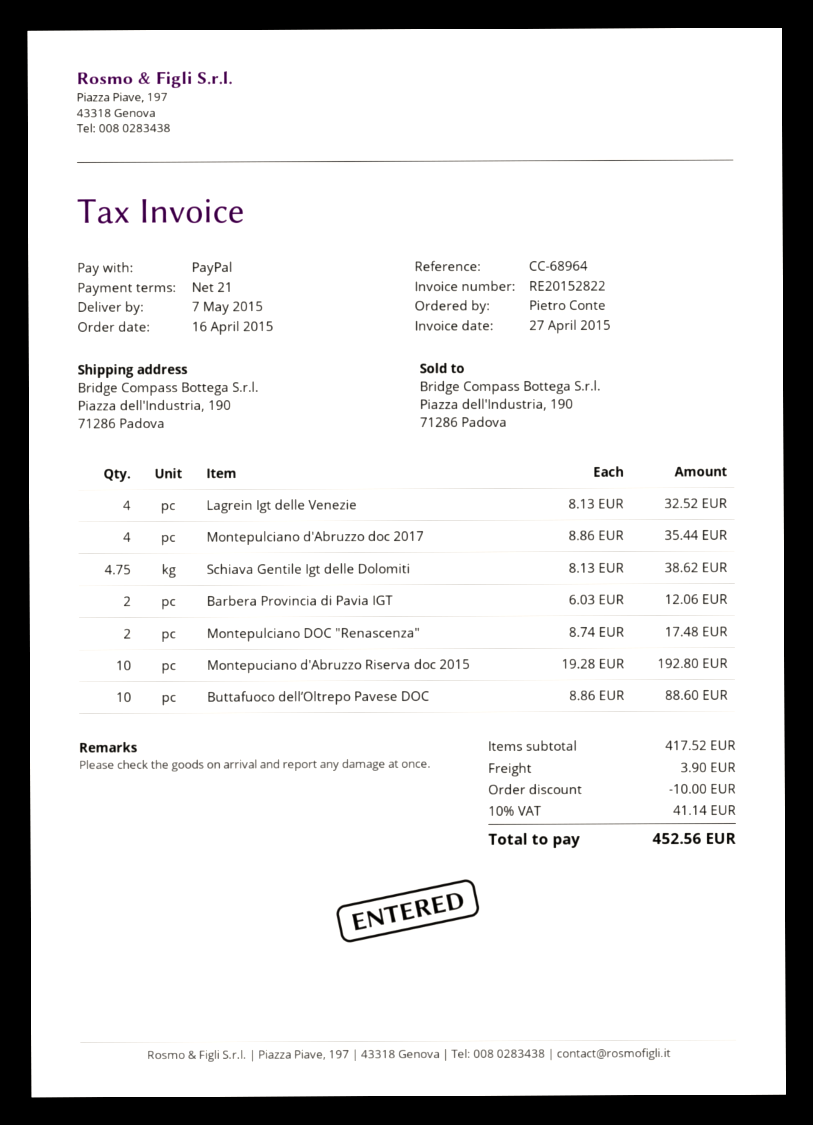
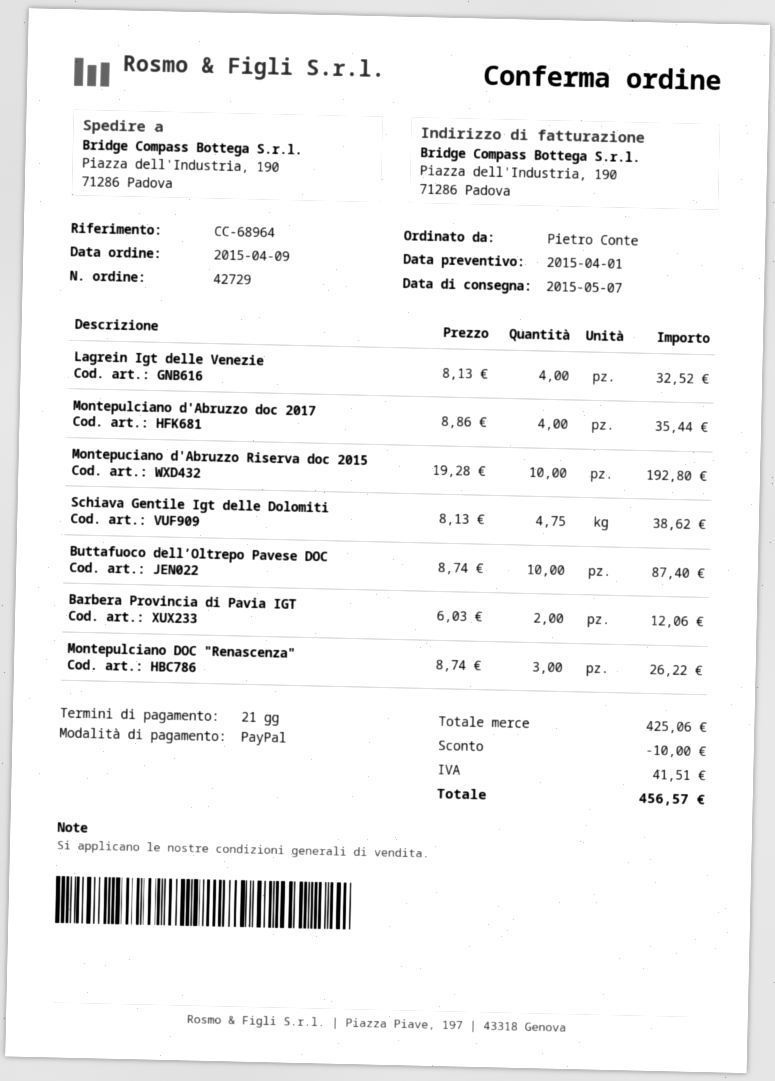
order date: 2015-04-16 -> 2015-04-09
Montepulciano DOC "Renascenza": 2 x 8.74 = 17.48 -> 3 x 8.74 = 26.22
Buttafuoco dell’Oltrepo Pavese DOC: 10 x 8.86 = 88.60 -> 10 x 8.74 = 87.40
subtotal: 417.52 -> 425.06
shipping: 3.90 -> none
tax: 41.14 -> 41.51
total: 452.56 -> 456.57

